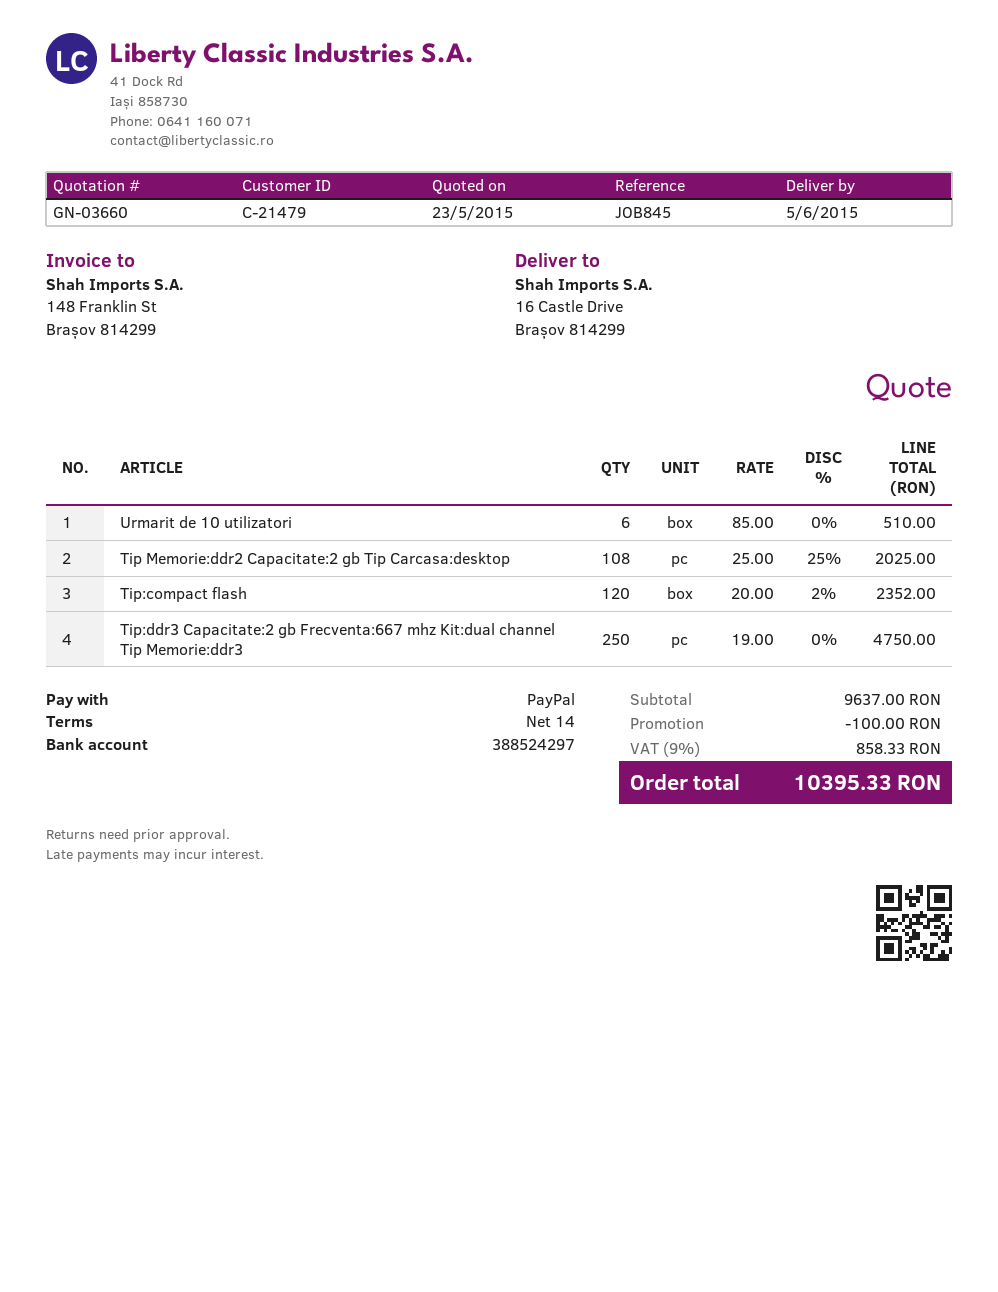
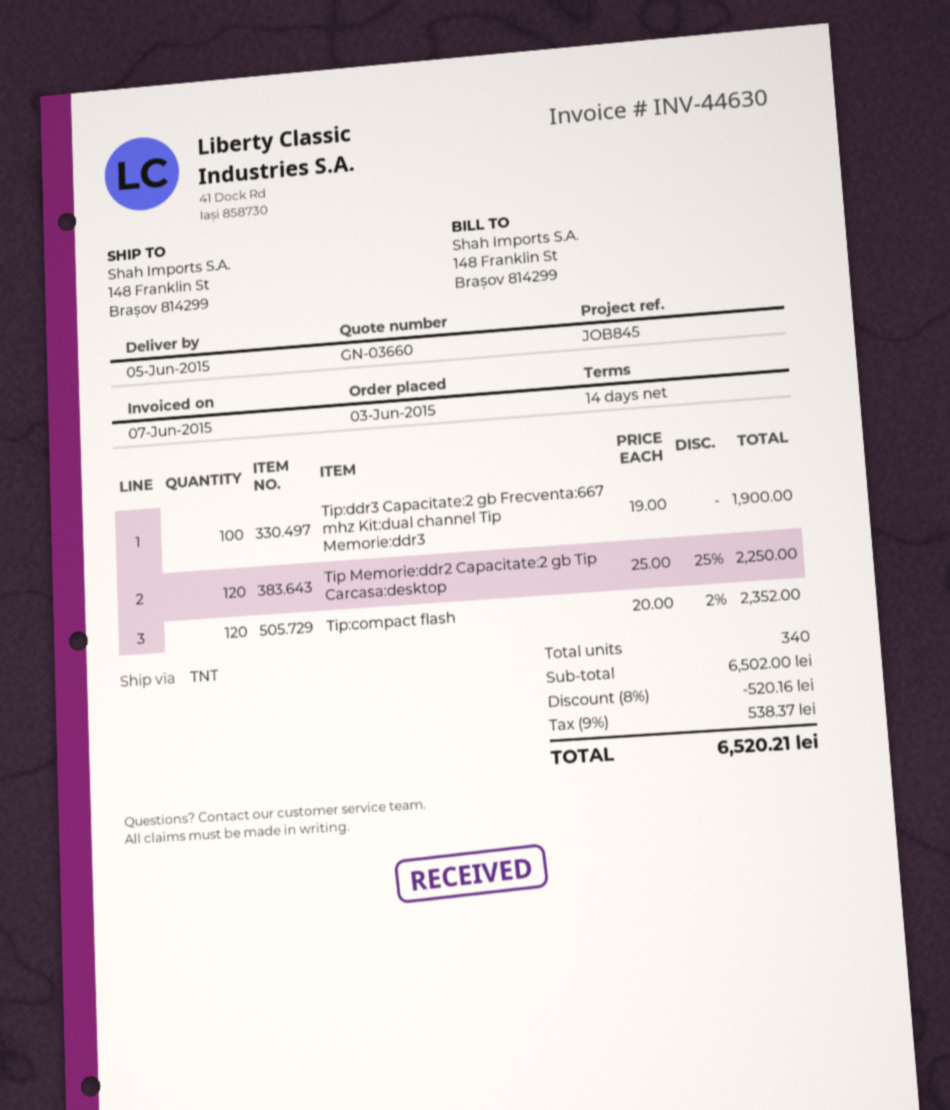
ship to: 16 Castle Drive, Brașov 814299 -> 148 Franklin St, Brașov 814299
Urmarit de 10 utilizatori: 6 x 85.00 = 510.00 -> none
Tip Memorie:ddr2 Capacitate:2 gb Tip Carcasa:desktop: 108 x 25.00 - 25% = 2025.00 -> 120 x 25.00 - 25% = 2250.00
Tip:ddr3 Capacitate:2 gb Frecventa:667 mhz Kit:dual channel Tip Memorie:ddr3: 250 x 19.00 = 4750.00 -> 100 x 19.00 = 1900.00
subtotal: 9637.00 -> 6502.00
discount: 100.00 -> 520.16
tax: 9% = 858.33 -> 9% = 538.37
total: 10395.33 -> 6520.21

